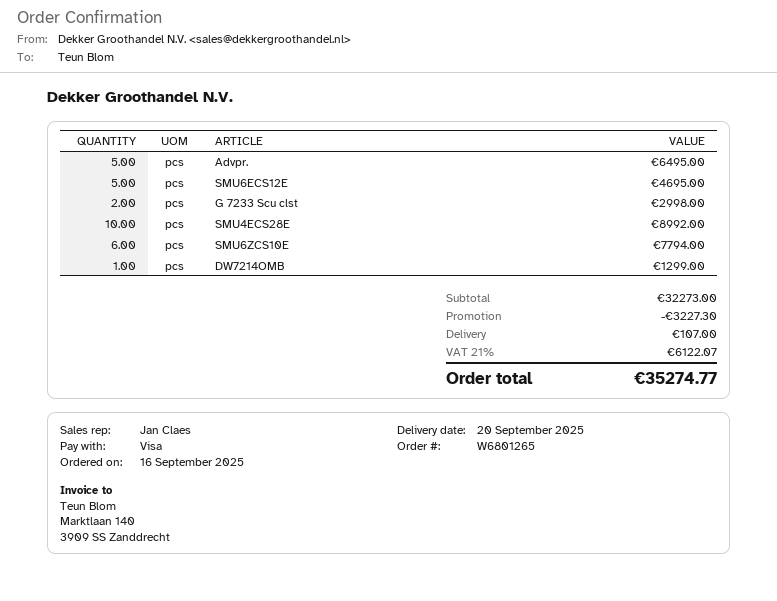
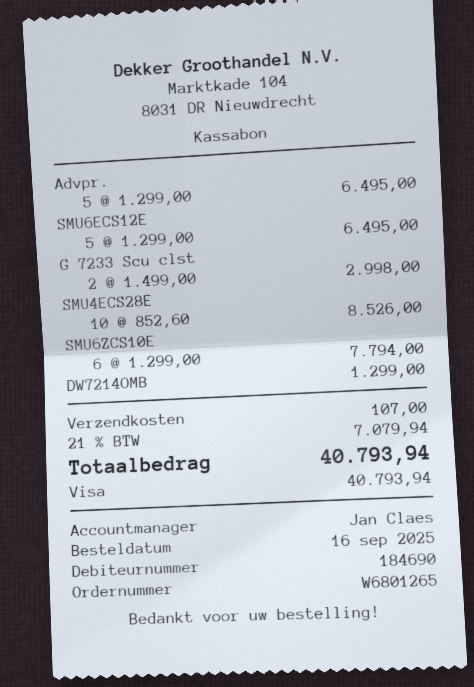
SMU6ECS12E: 5 for 4695.00 -> 5 for 6495.00
SMU4ECS28E: 10 for 8992.00 -> 10 for 8526.00
discount: 3227.30 -> none
tax: 21% = 6122.07 -> 21% = 7079.94
total: 35274.77 -> 40793.94

